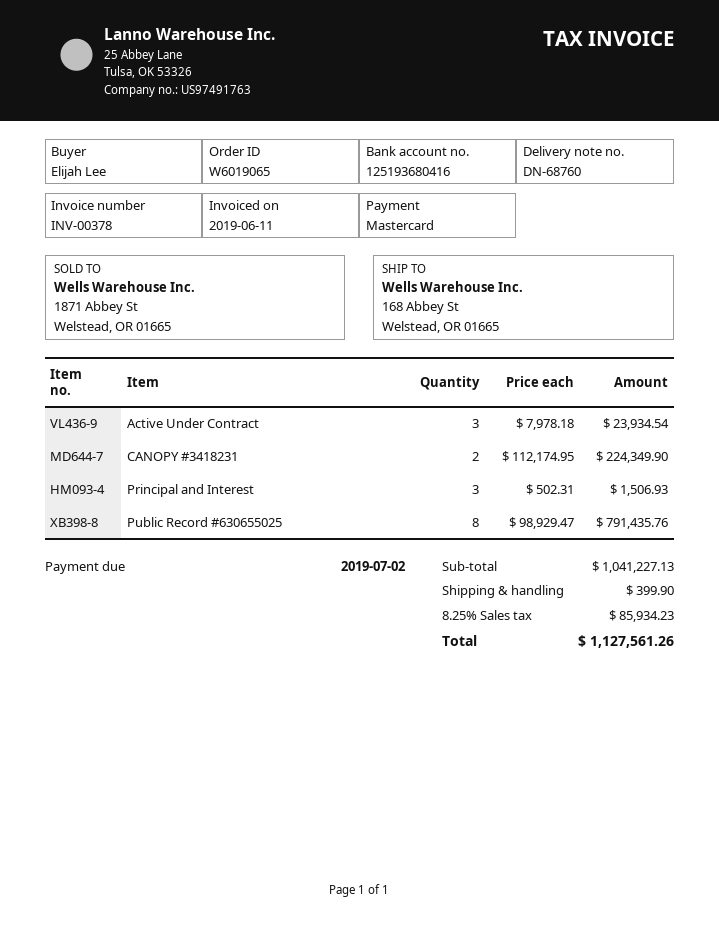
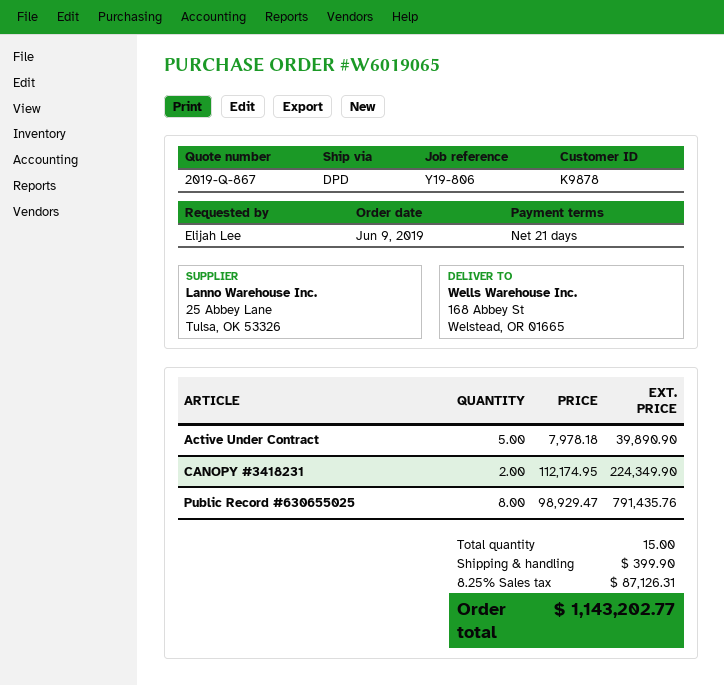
Active Under Contract: 3 x 7978.18 = 23934.54 -> 5 x 7978.18 = 39890.90
Principal and Interest: 3 x 502.31 = 1506.93 -> none
tax: 8.25% = 85934.23 -> 8.25% = 87126.31
total: 1127561.26 -> 1143202.77

